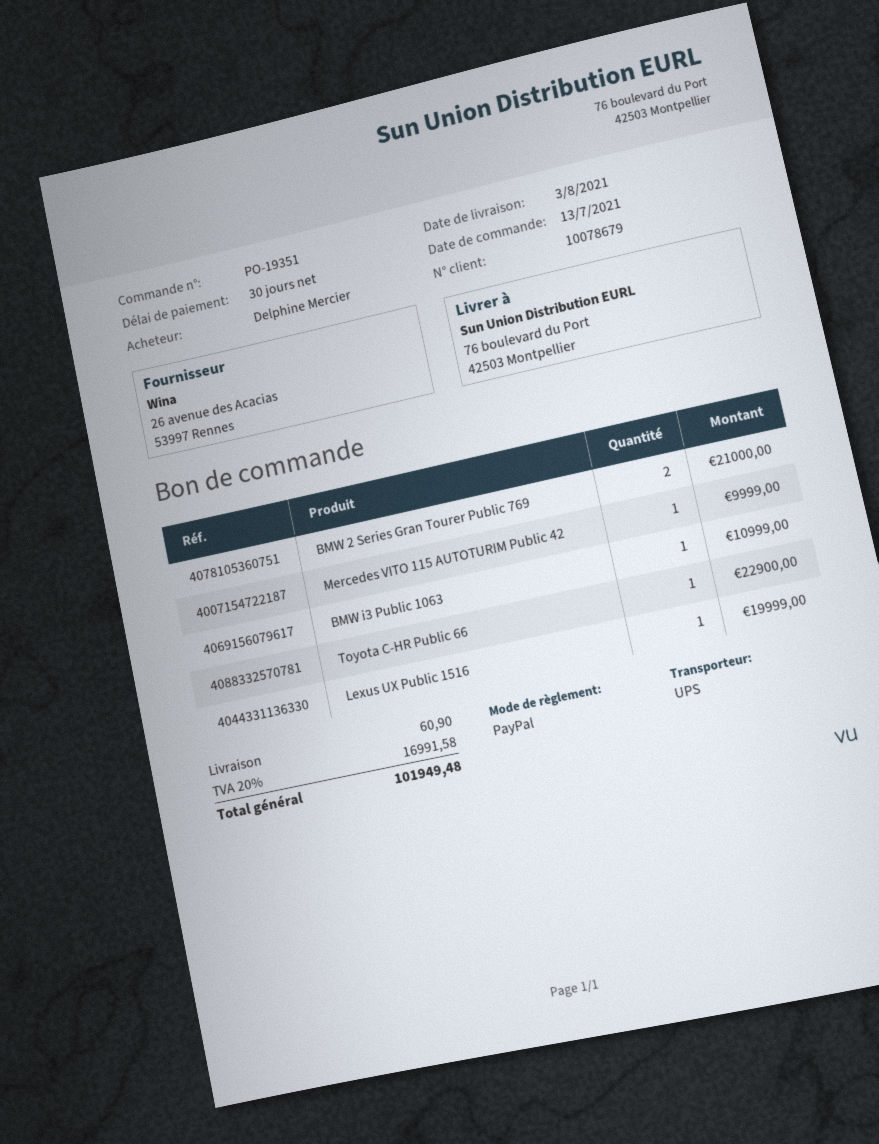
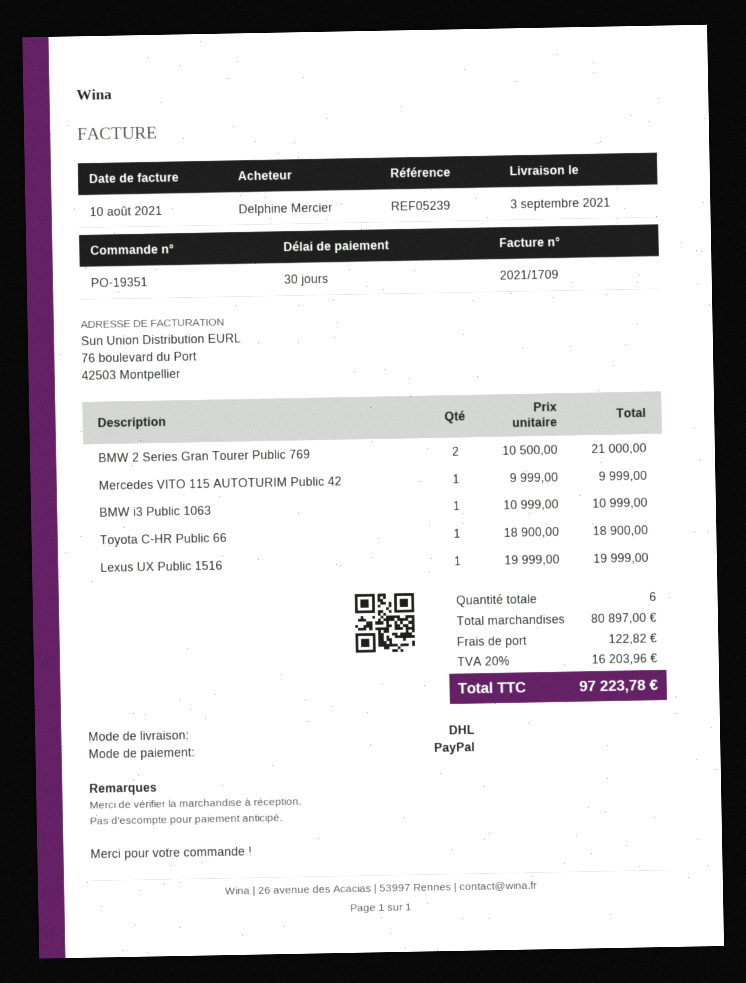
delivery date: 2021-08-03 -> 2021-09-03
shipping method: UPS -> DHL
Toyota C-HR Public 66: 1 for 22900.00 -> 1 for 18900.00
shipping: 60.90 -> 122.82
tax: 20% = 16991.58 -> 20% = 16203.96
total: 101949.48 -> 97223.78

